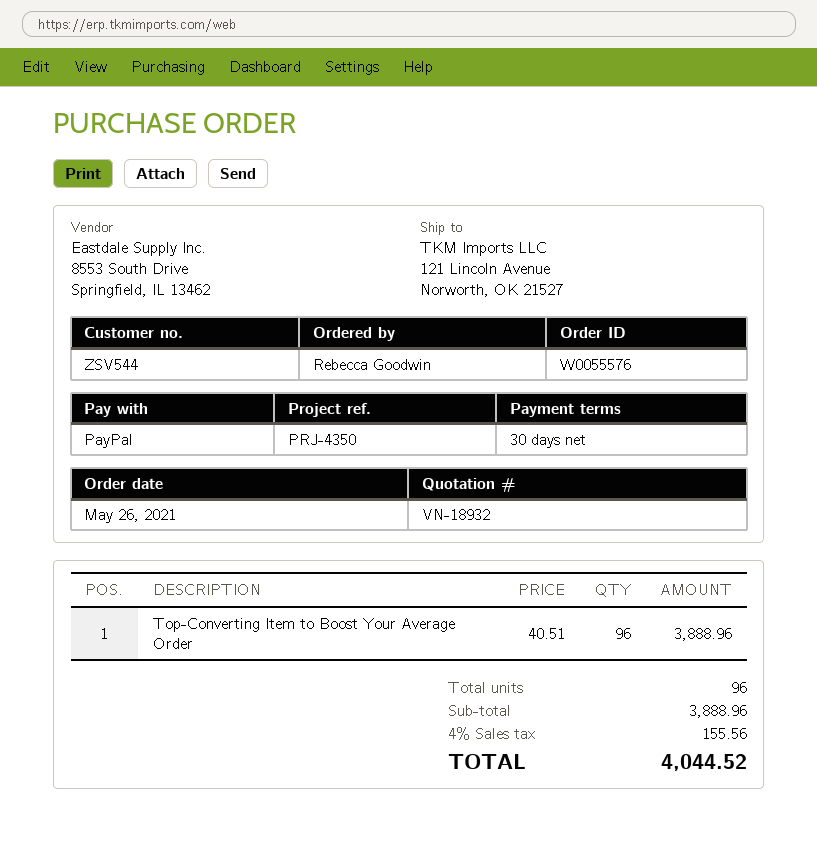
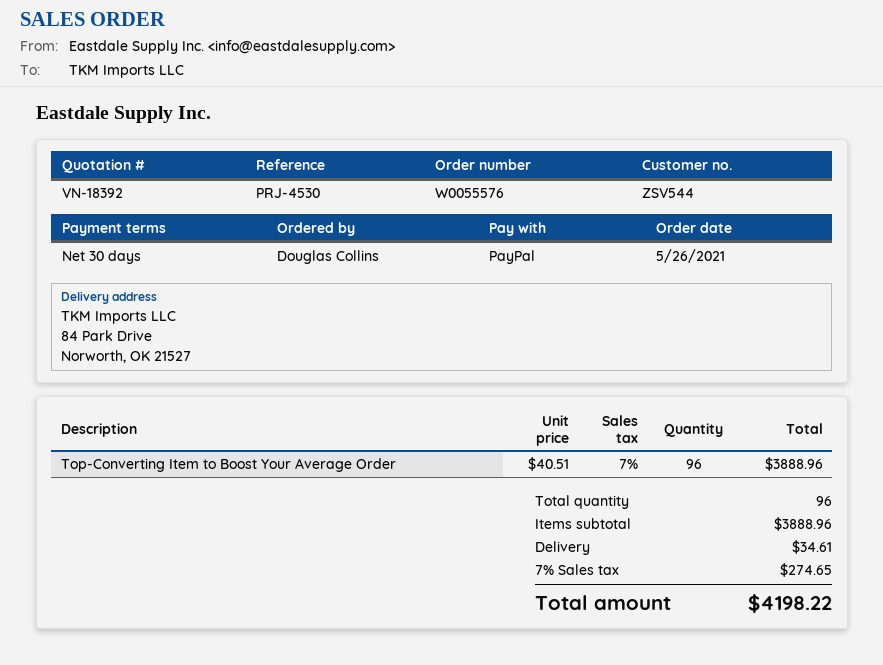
quote number: VN-18932 -> VN-18392
reference: PRJ-4350 -> PRJ-4530
ordered by: Rebecca Goodwin -> Douglas Collins
ship to: 121 Lincoln Avenue, Norworth, OK 21527 -> 84 Park Drive, Norworth, OK 21527
shipping: none -> 34.61
tax: 4% = 155.56 -> 7% = 274.65
total: 4044.52 -> 4198.22

